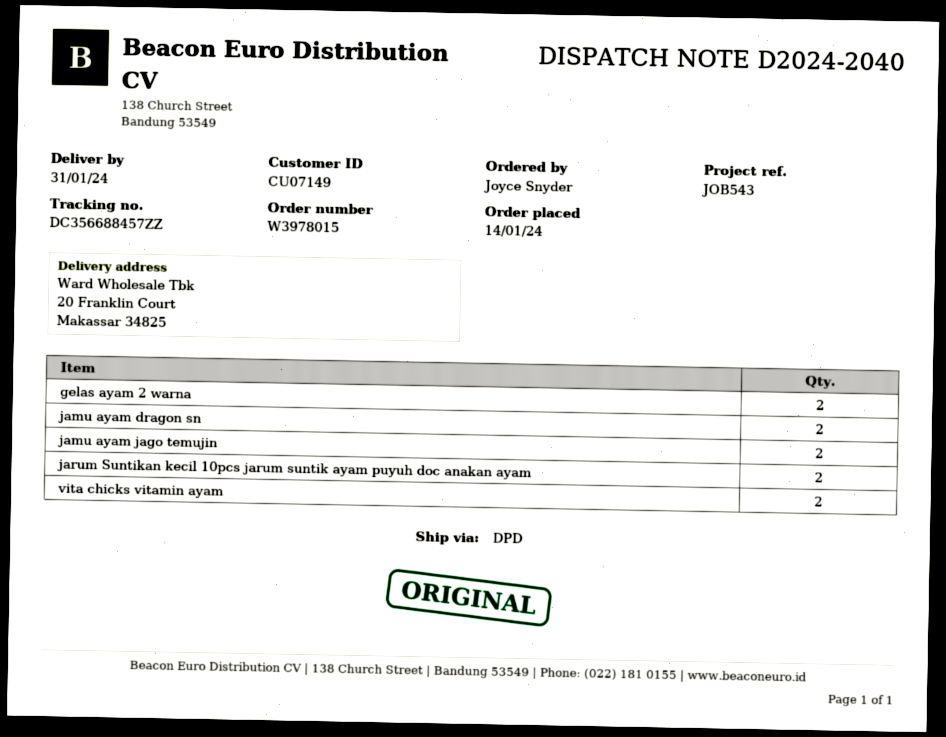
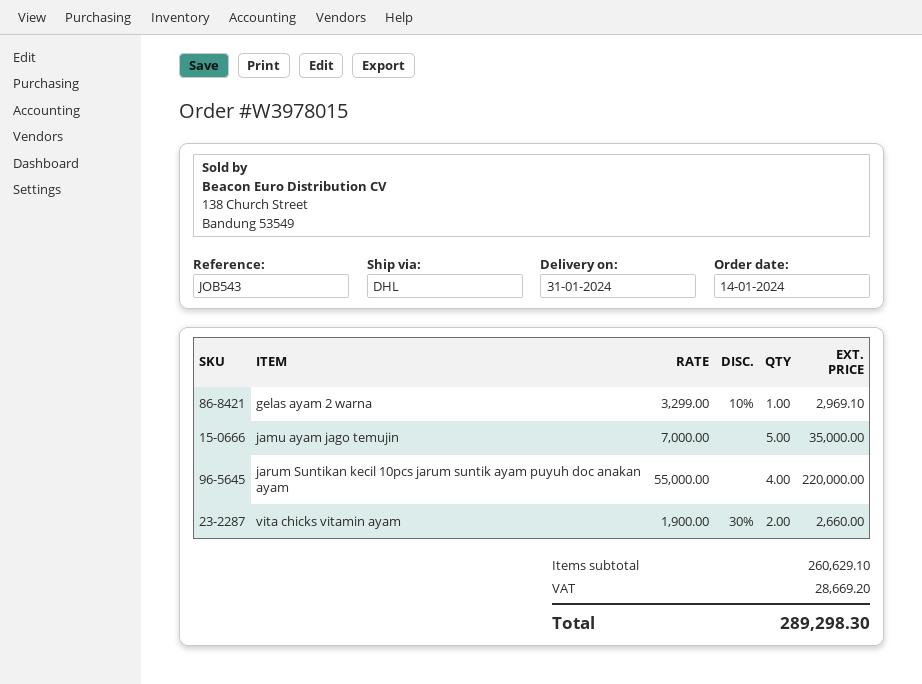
shipping method: DPD -> DHL
gelas ayam 2 warna: 2 -> 1
jamu ayam dragon sn: 2 -> none
jamu ayam jago temujin: 2 -> 5
jarum Suntikan kecil 10pcs jarum suntik ayam puyuh doc anakan ayam: 2 -> 4

